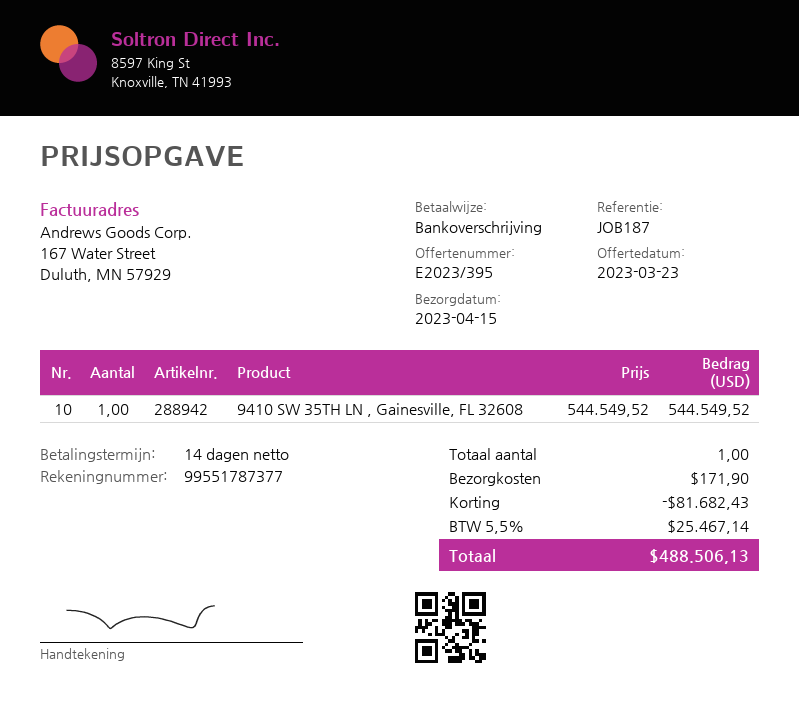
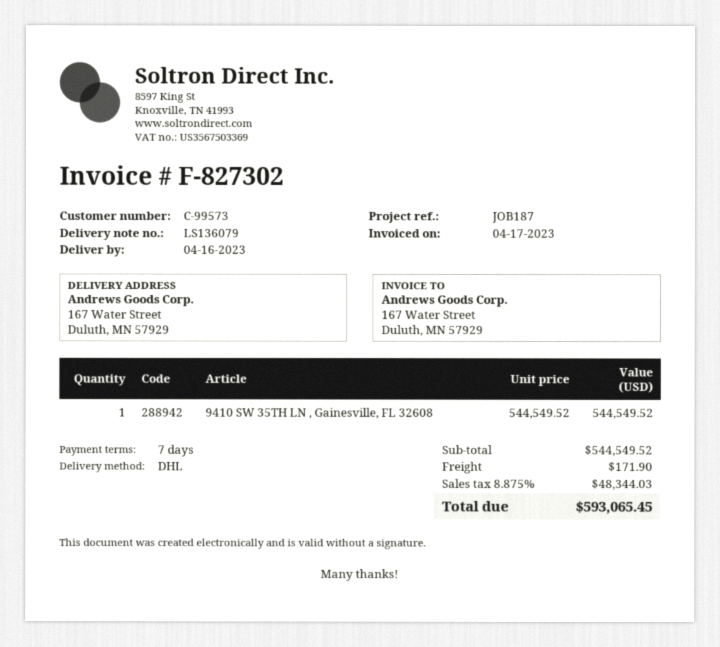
delivery date: 2023-04-15 -> 2023-04-16
payment terms: 14 days -> 7 days
discount: 81682.43 -> none
tax: 5.5% = 25467.14 -> 8.875% = 48344.03
total: 488506.13 -> 593065.45

